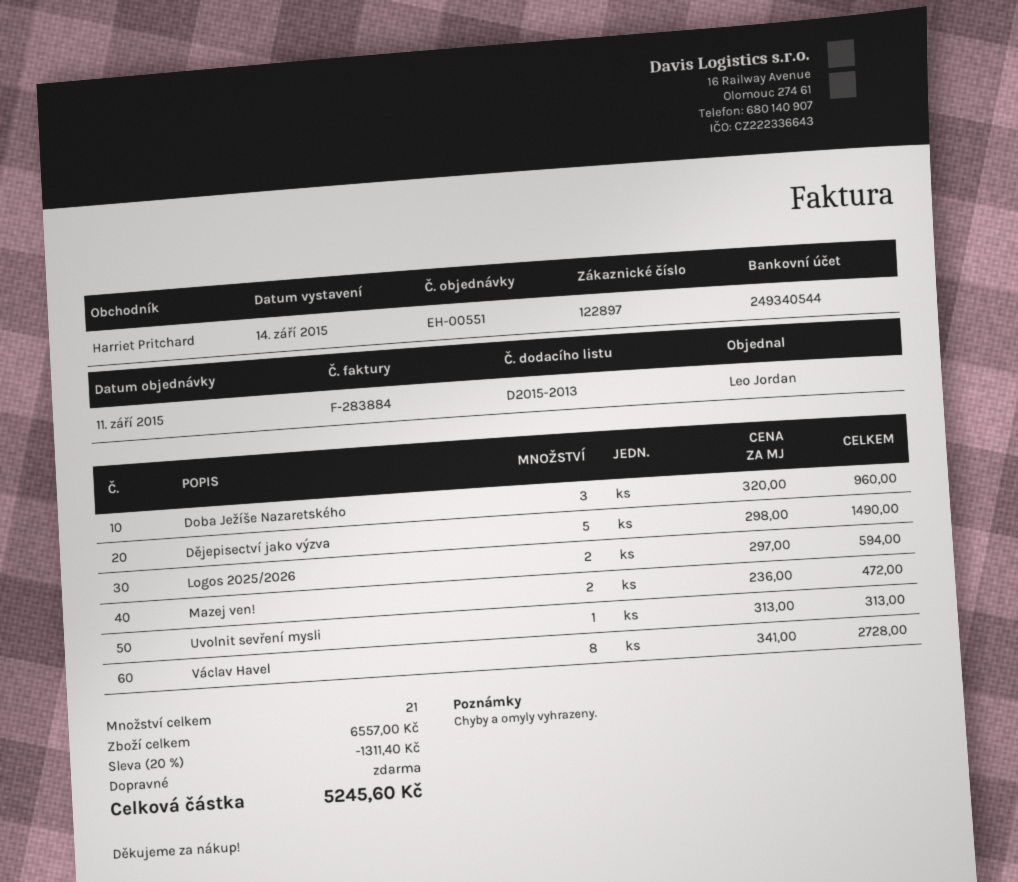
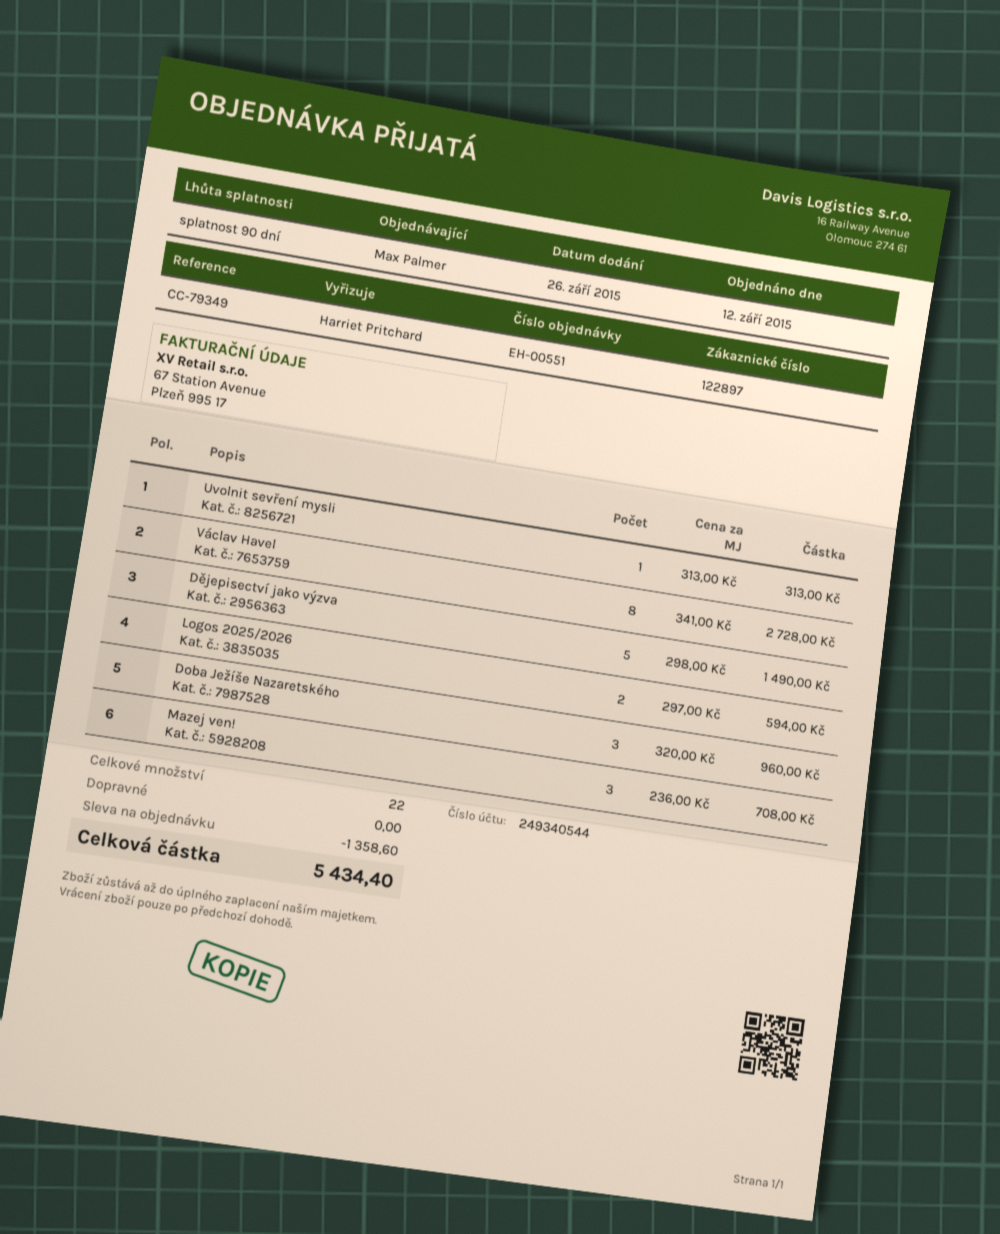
order date: 2015-09-11 -> 2015-09-12
ordered by: Leo Jordan -> Max Palmer
Mazej ven!: 2 x 236.00 = 472.00 -> 3 x 236.00 = 708.00
total quantity: 21 -> 22
discount: 1311.40 -> 1358.60
total: 5245.60 -> 5434.40

